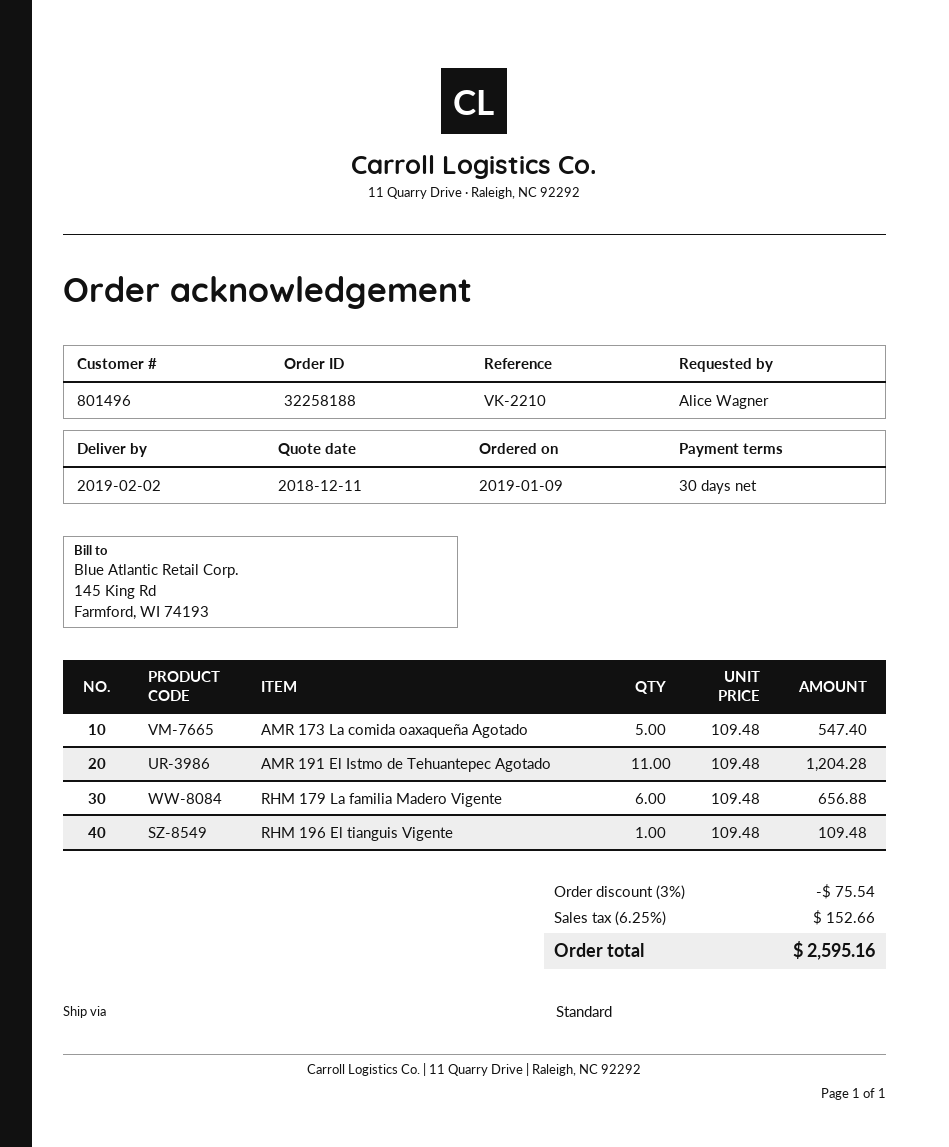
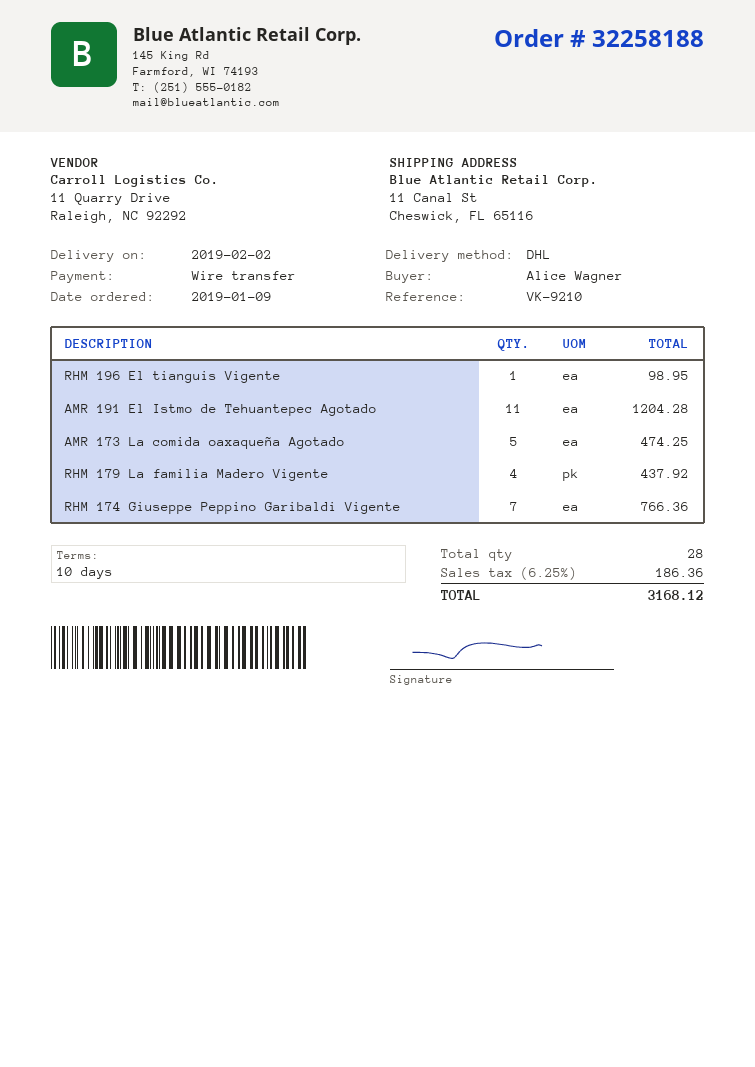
payment terms: 30 days -> 10 days
reference: VK-2210 -> VK-9210
shipping method: standard -> DHL
AMR 173 La comida oaxaqueña Agotado: 5 for 547.40 -> 5 for 474.25
RHM 179 La familia Madero Vigente: 6 for 656.88 -> 4 for 437.92
RHM 196 El tianguis Vigente: 1 for 109.48 -> 1 for 98.95
RHM 174 Giuseppe Peppino Garibaldi Vigente: none -> 7 for 766.36
discount: 3% = 75.54 -> none
tax: 6.25% = 152.66 -> 6.25% = 186.36
total: 2595.16 -> 3168.12

